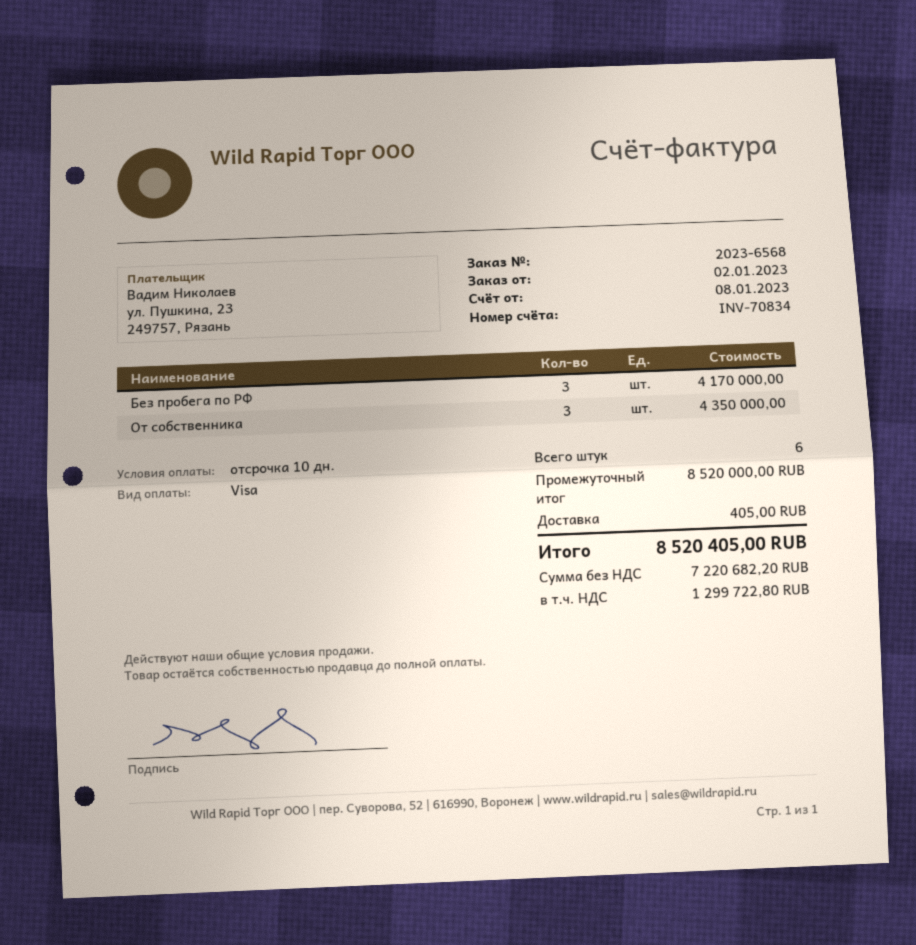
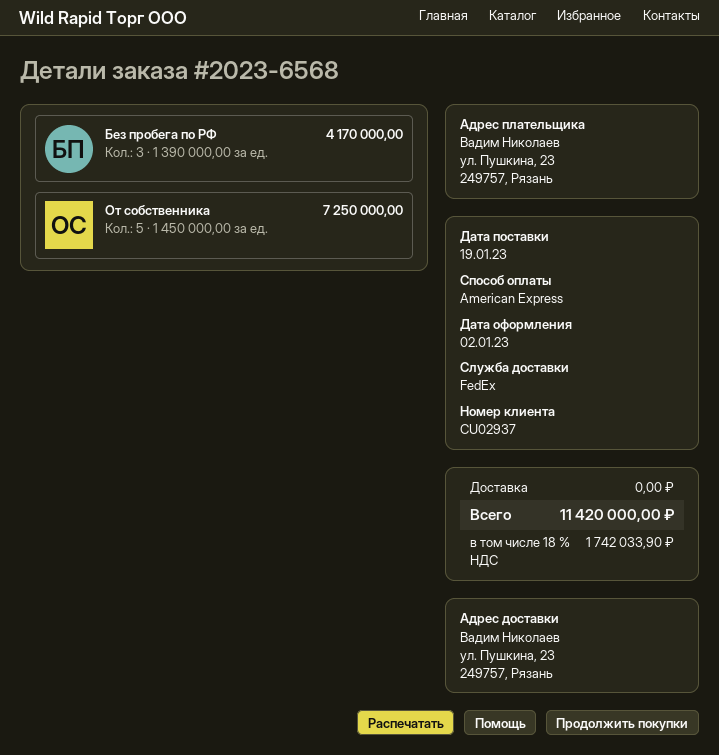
payment method: Visa -> American Express
От собственника: 3 for 4350000.00 -> 5 for 7250000.00
shipping: 405.00 -> 0.00
tax: 1299722.80 -> 1742033.90
total: 8520405.00 -> 11420000.00

